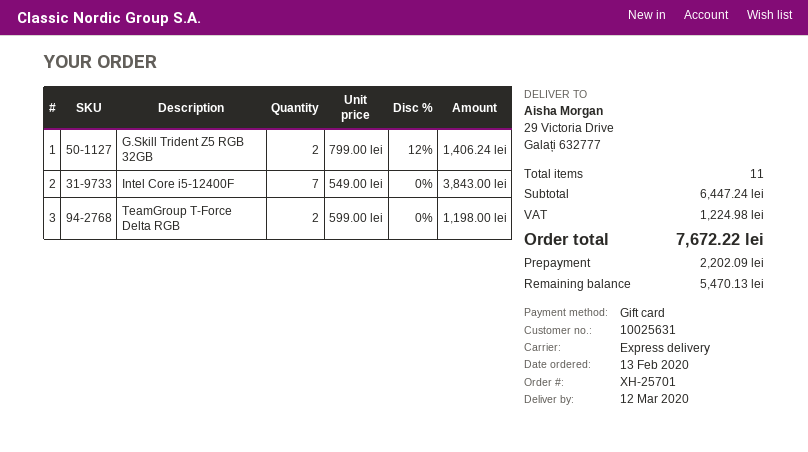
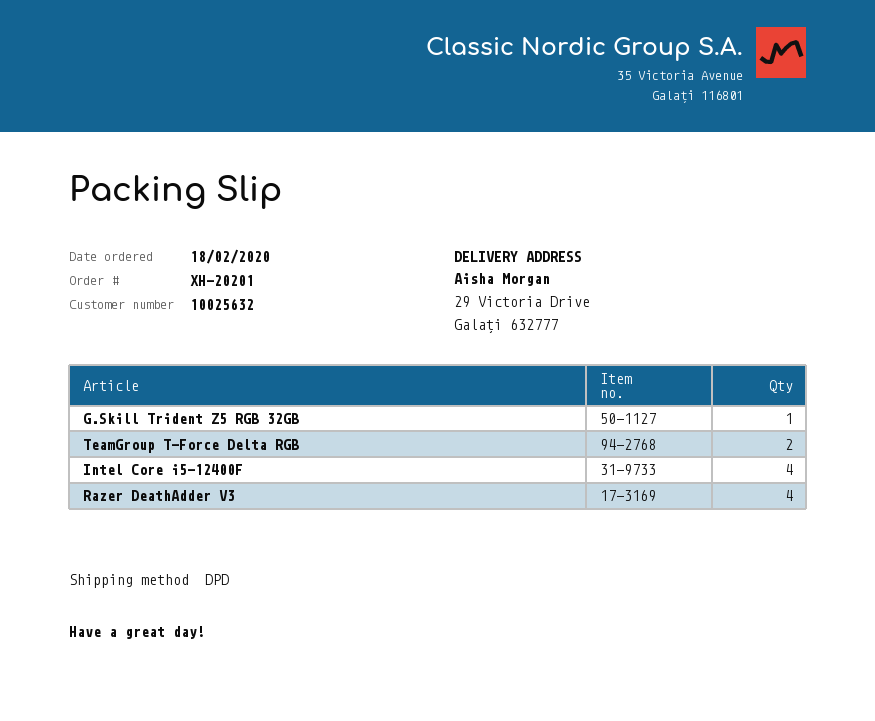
order number: XH-25701 -> XH-20201
order date: 2020-02-13 -> 2020-02-18
customer number: 10025631 -> 10025632
shipping method: express -> DPD
G.Skill Trident Z5 RGB 32GB: 2 -> 1
Intel Core i5-12400F: 7 -> 4
Razer DeathAdder V3: none -> 4

